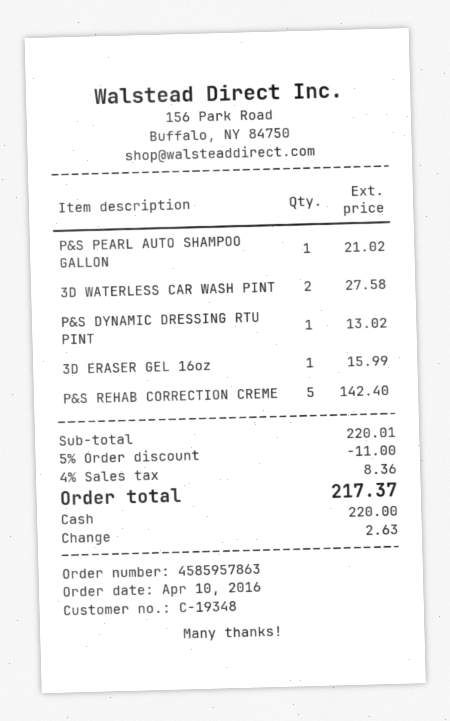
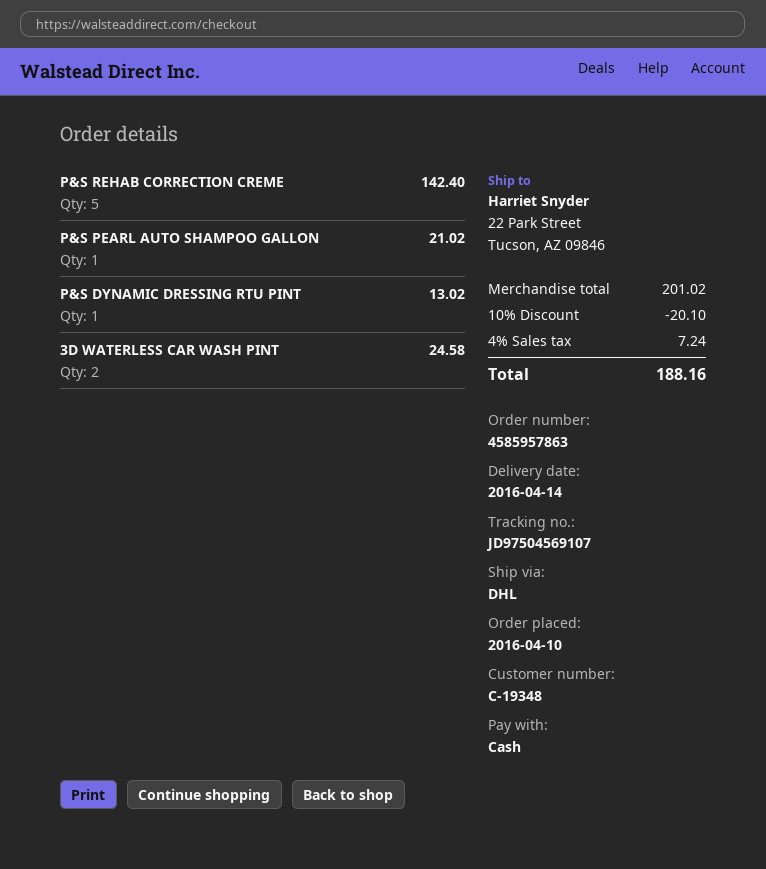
3D WATERLESS CAR WASH PINT: 2 for 27.58 -> 2 for 24.58
3D ERASER GEL 16oz: 1 for 15.99 -> none
subtotal: 220.01 -> 201.02
discount: 5% = 11.00 -> 10% = 20.10
tax: 4% = 8.36 -> 4% = 7.24
total: 217.37 -> 188.16

